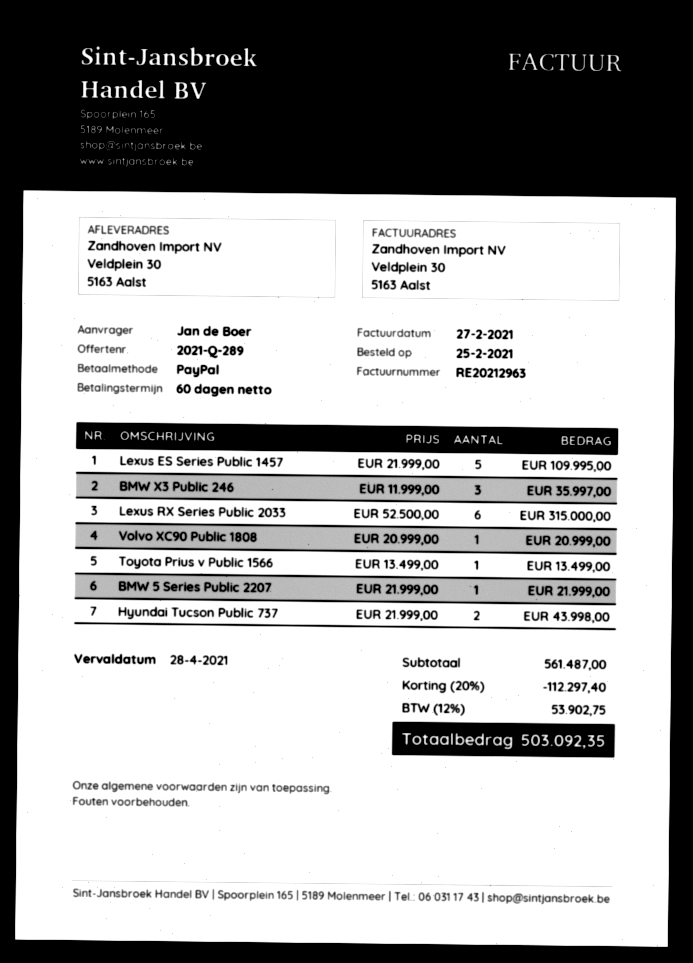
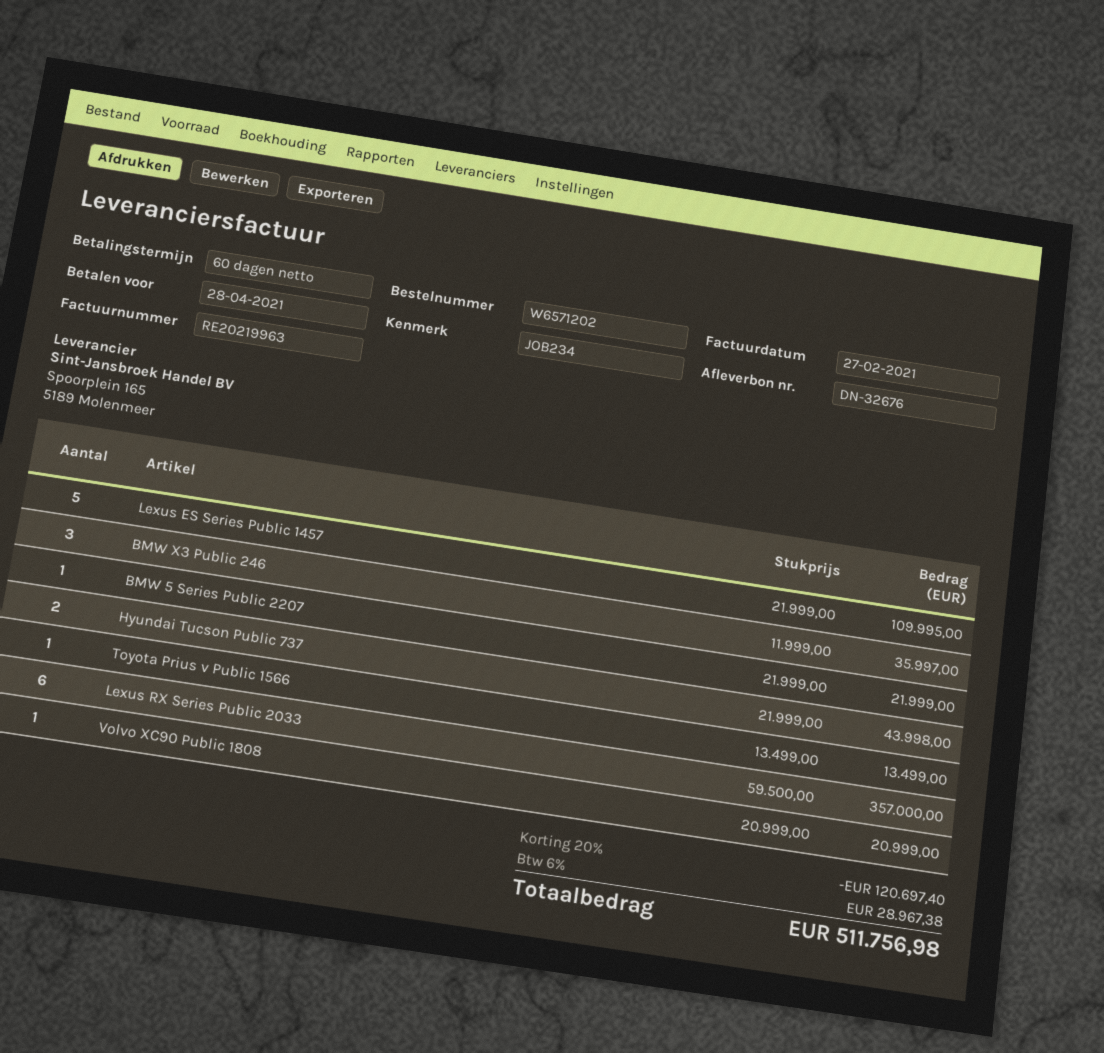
invoice number: RE20212963 -> RE20219963
Lexus RX Series Public 2033: 6 x 52500.00 = 315000.00 -> 6 x 59500.00 = 357000.00
discount: 20% = 112297.40 -> 20% = 120697.40
tax: 12% = 53902.75 -> 6% = 28967.38
total: 503092.35 -> 511756.98

